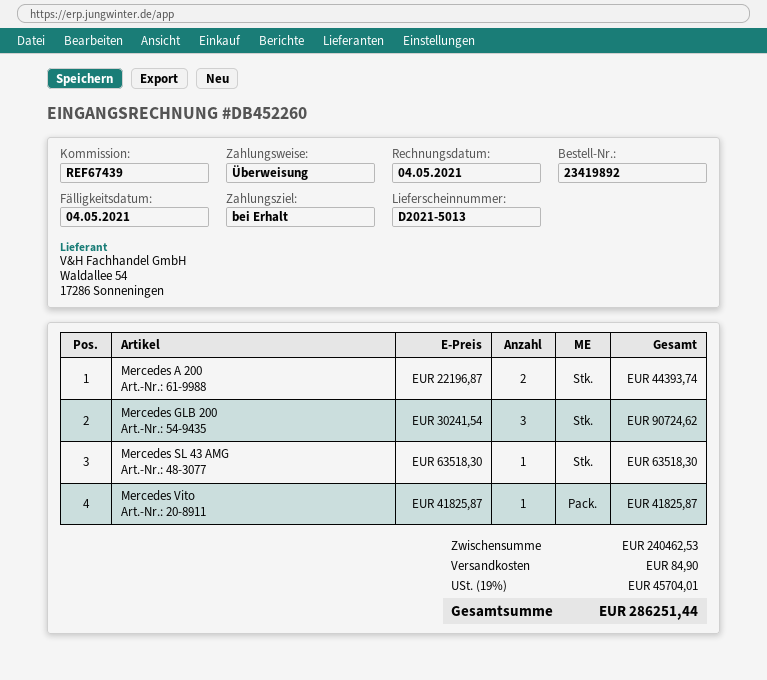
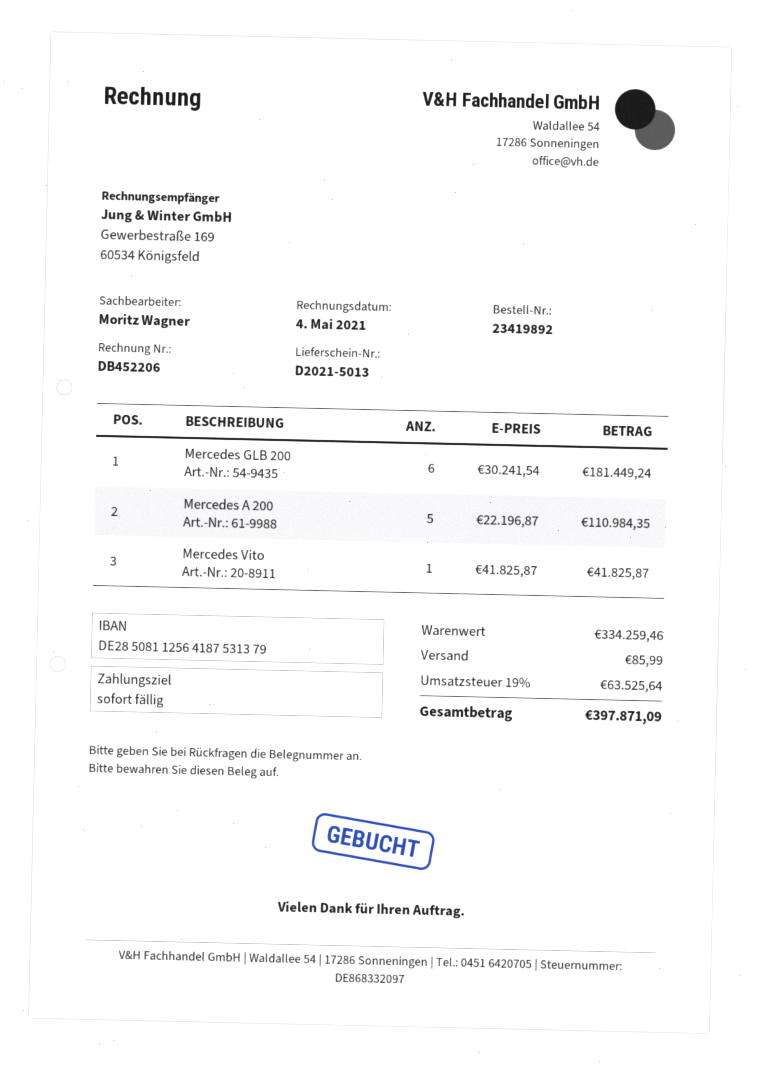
invoice number: DB452260 -> DB452206
Mercedes A 200: 2 x 22196.87 = 44393.74 -> 5 x 22196.87 = 110984.35
Mercedes GLB 200: 3 x 30241.54 = 90724.62 -> 6 x 30241.54 = 181449.24
Mercedes SL 43 AMG: 1 x 63518.30 = 63518.30 -> none
subtotal: 240462.53 -> 334259.46
shipping: 84.90 -> 85.99
tax: 19% = 45704.01 -> 19% = 63525.64
total: 286251.44 -> 397871.09

